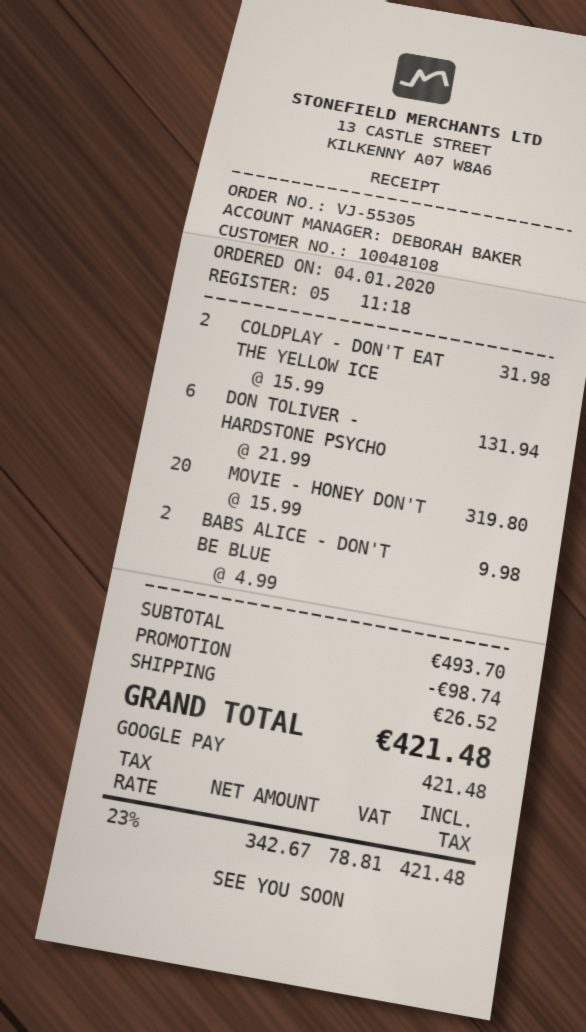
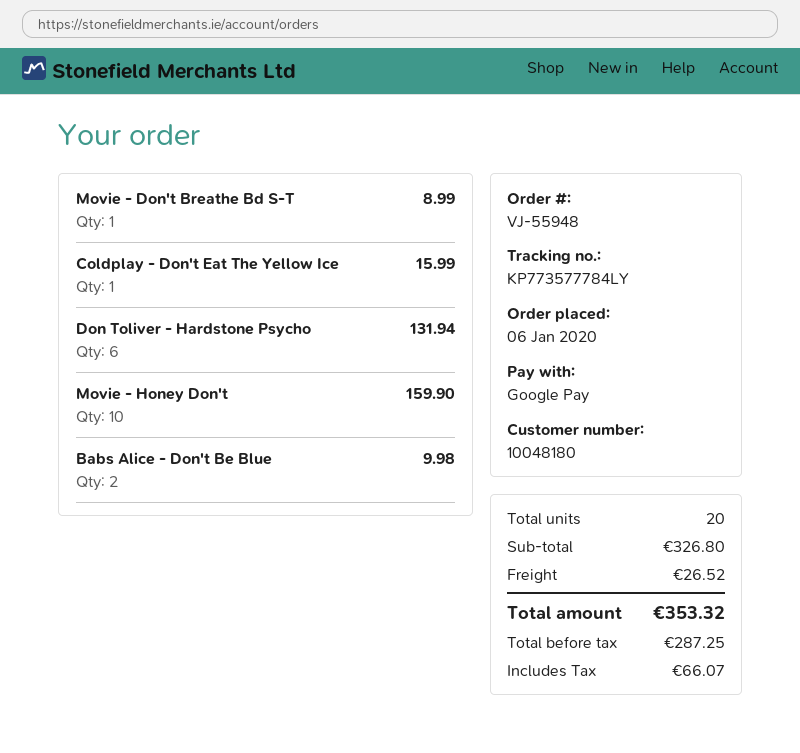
order number: VJ-55305 -> VJ-55948
order date: 2020-01-04 -> 2020-01-06
customer number: 10048108 -> 10048180
COLDPLAY - DON'T EAT THE YELLOW ICE: 2 for 31.98 -> 1 for 15.99
MOVIE - HONEY DON'T: 20 for 319.80 -> 10 for 159.90
Movie - Don't Breathe Bd S-T: none -> 1 for 8.99
subtotal: 493.70 -> 326.80
discount: 98.74 -> none
net: 342.67 -> 287.25
tax: 78.81 -> 66.07
total: 421.48 -> 353.32

